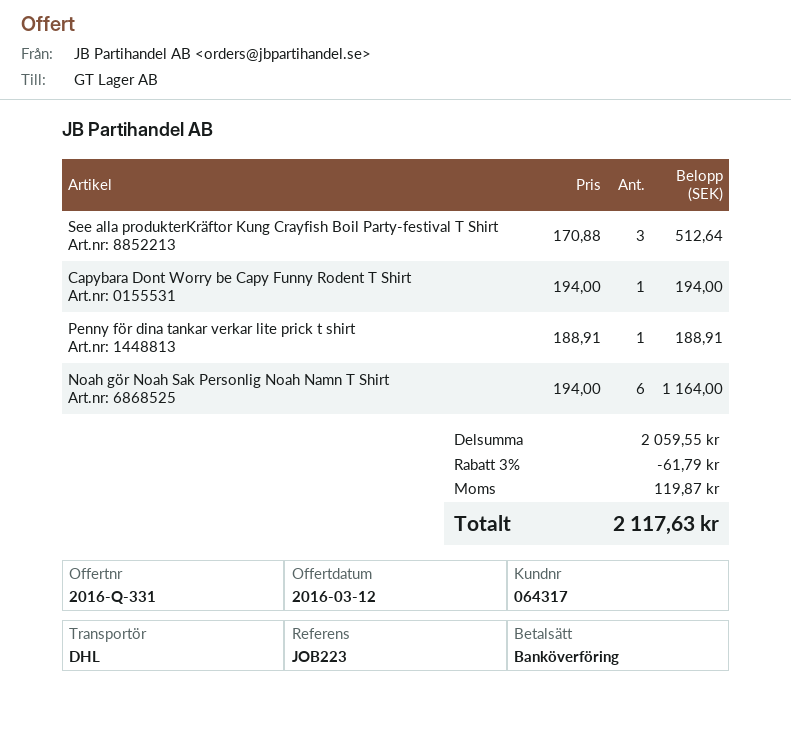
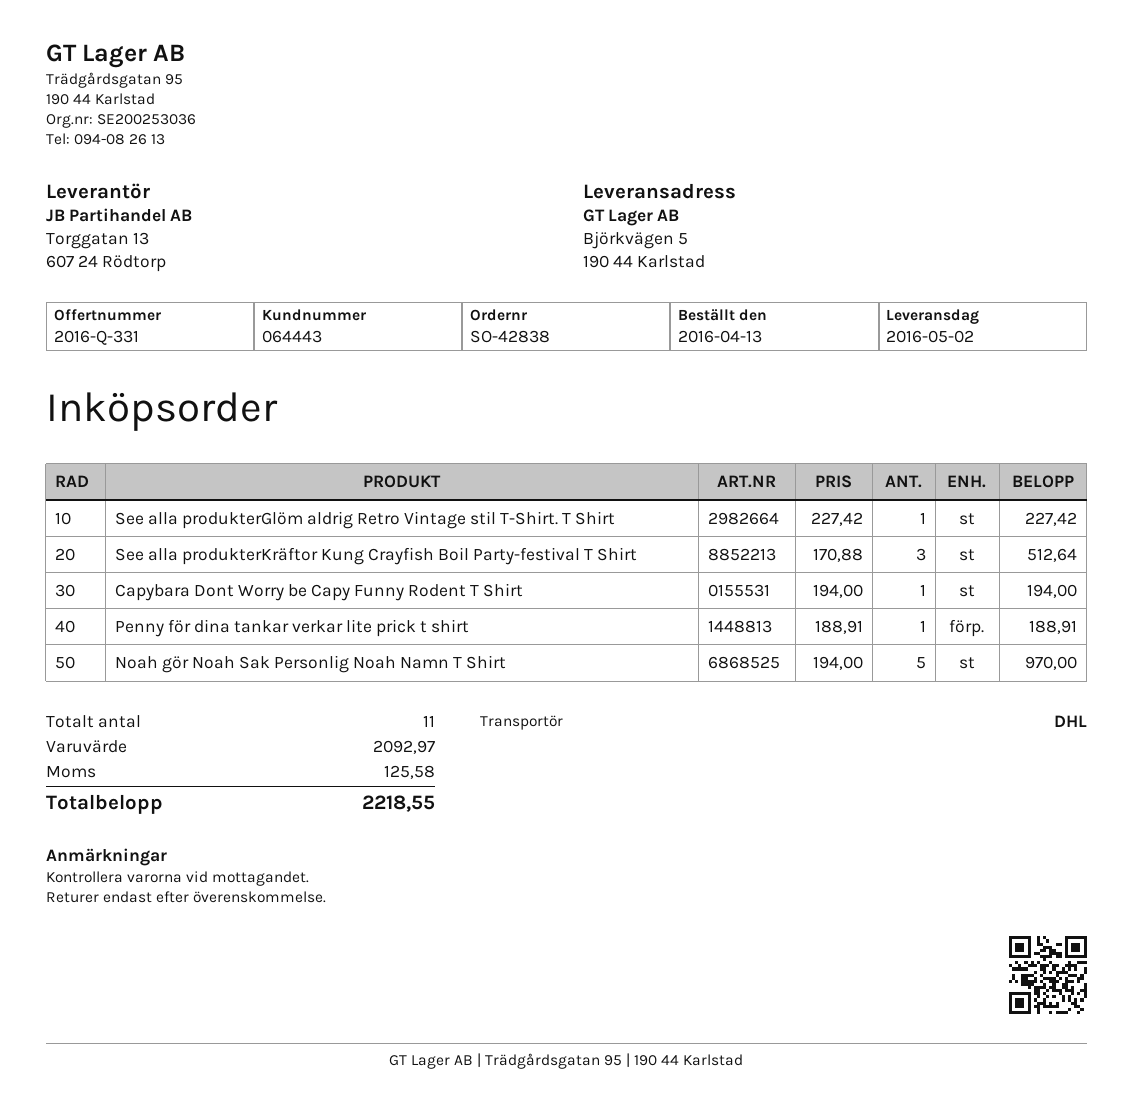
customer number: 064317 -> 064443
Noah gör Noah Sak Personlig Noah Namn T Shirt: 6 x 194.00 = 1164.00 -> 5 x 194.00 = 970.00
See alla produkterGlöm aldrig Retro Vintage stil T-Shirt. T Shirt: none -> 1 x 227.42 = 227.42
subtotal: 2059.55 -> 2092.97
discount: 3% = 61.79 -> none
tax: 119.87 -> 125.58
total: 2117.63 -> 2218.55

